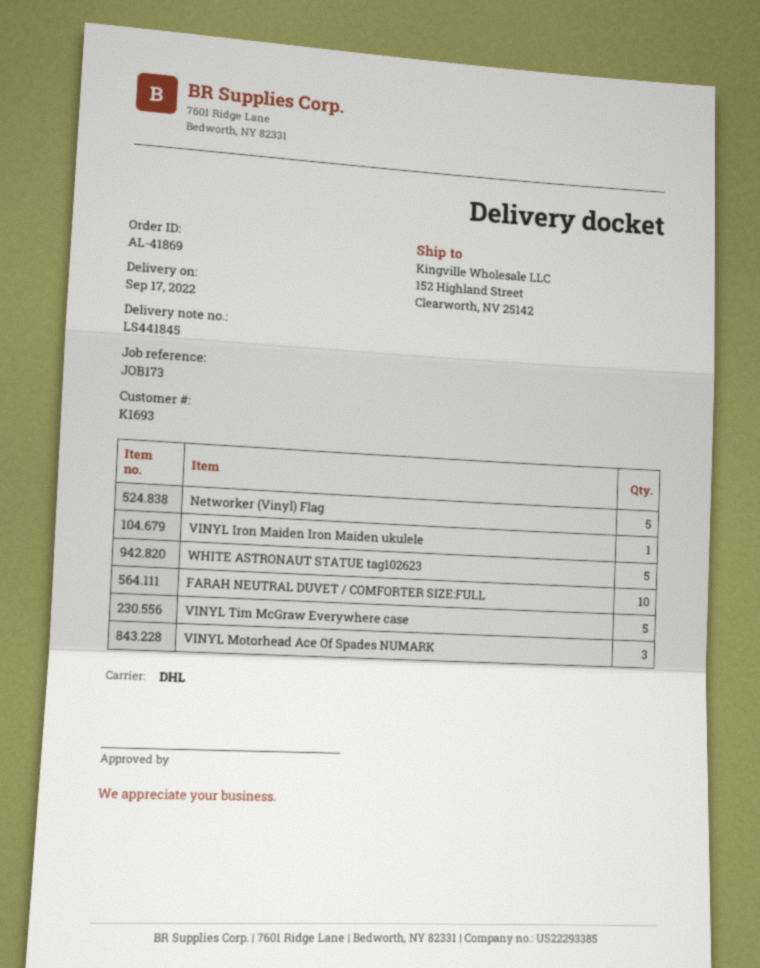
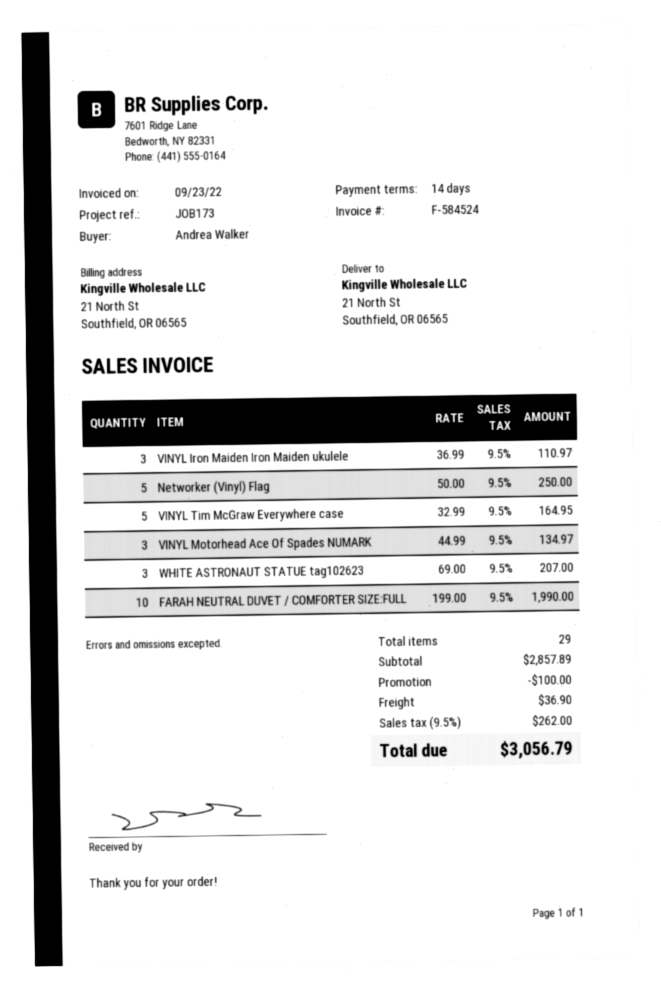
ship to: 152 Highland Street, Clearworth, NV 25142 -> 21 North St, Southfield, OR 06565
VINYL Iron Maiden Iron Maiden ukulele: 1 -> 3
WHITE ASTRONAUT STATUE tag102623: 5 -> 3

